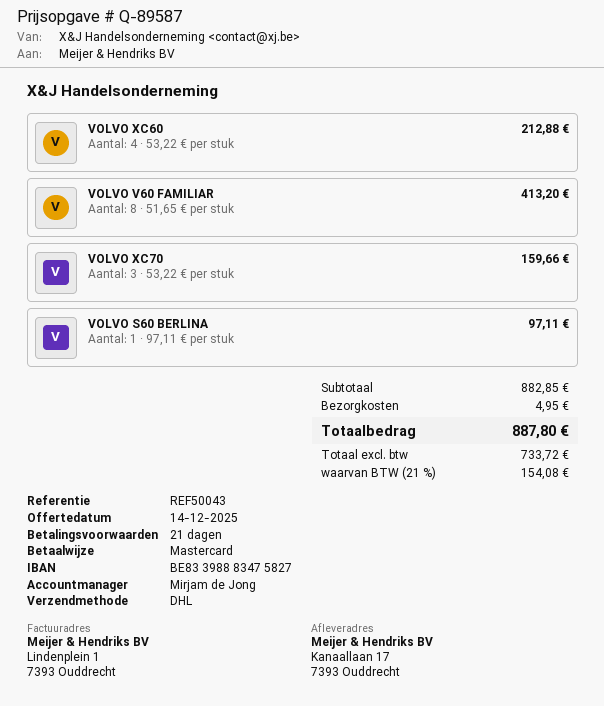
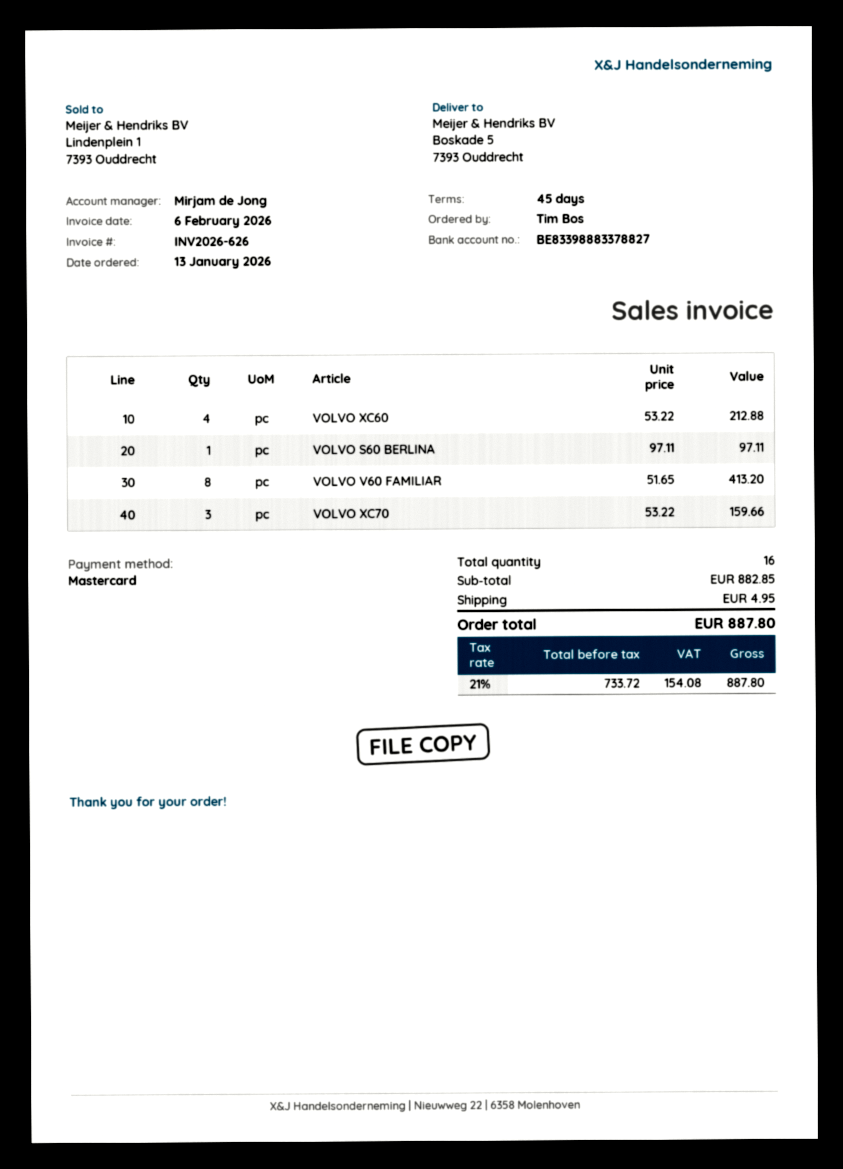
payment terms: 21 days -> 45 days
bank account: BE83398883475827 -> BE83398883378827
ship to: Kanaallaan 17, 7393 Ouddrecht -> Boskade 5, 7393 Ouddrecht

